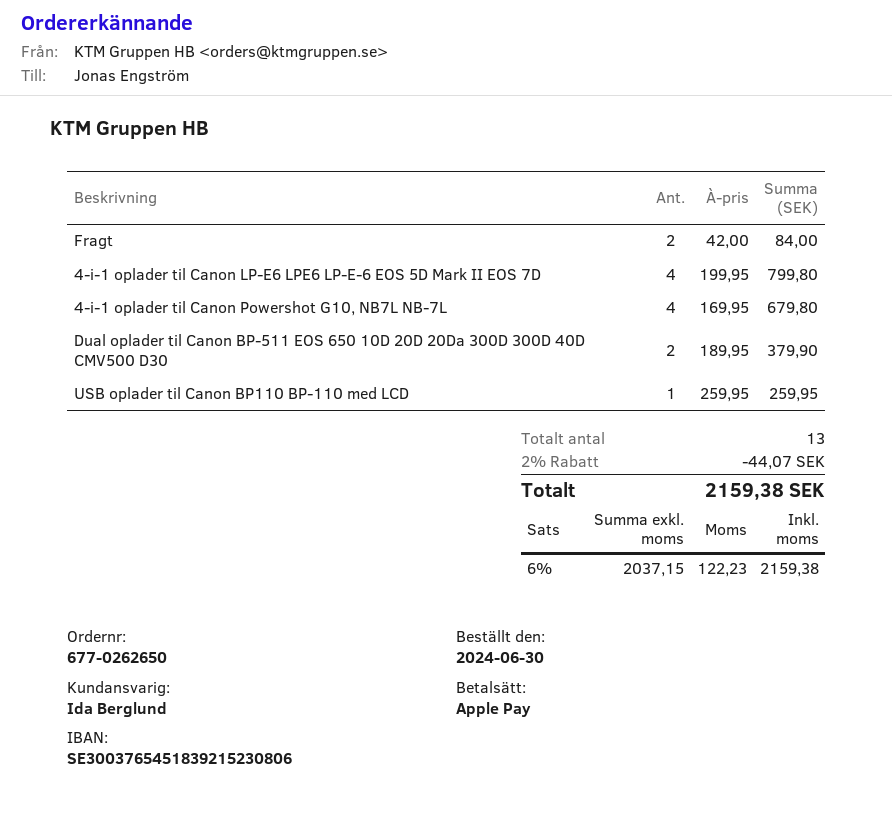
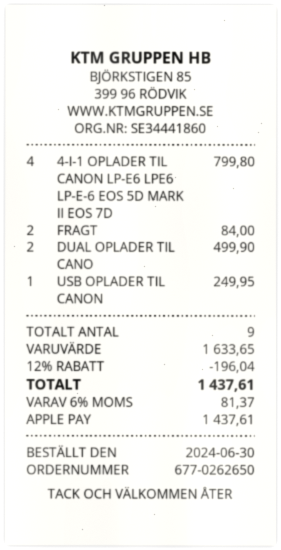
4-i-1 oplader til Canon Powershot G10, NB7L NB-7L: 4 for 679.80 -> none
Dual oplader til Canon BP-511 EOS 650 10D 20D 20Da 300D 300D 40D CMV500 D30: 2 for 379.90 -> 2 for 499.90
USB oplader til Canon BP110 BP-110 med LCD: 1 for 259.95 -> 1 for 249.95
total quantity: 13 -> 9
discount: 2% = 44.07 -> 12% = 196.04
tax: 6% = 122.23 -> 6% = 81.37
total: 2159.38 -> 1437.61

